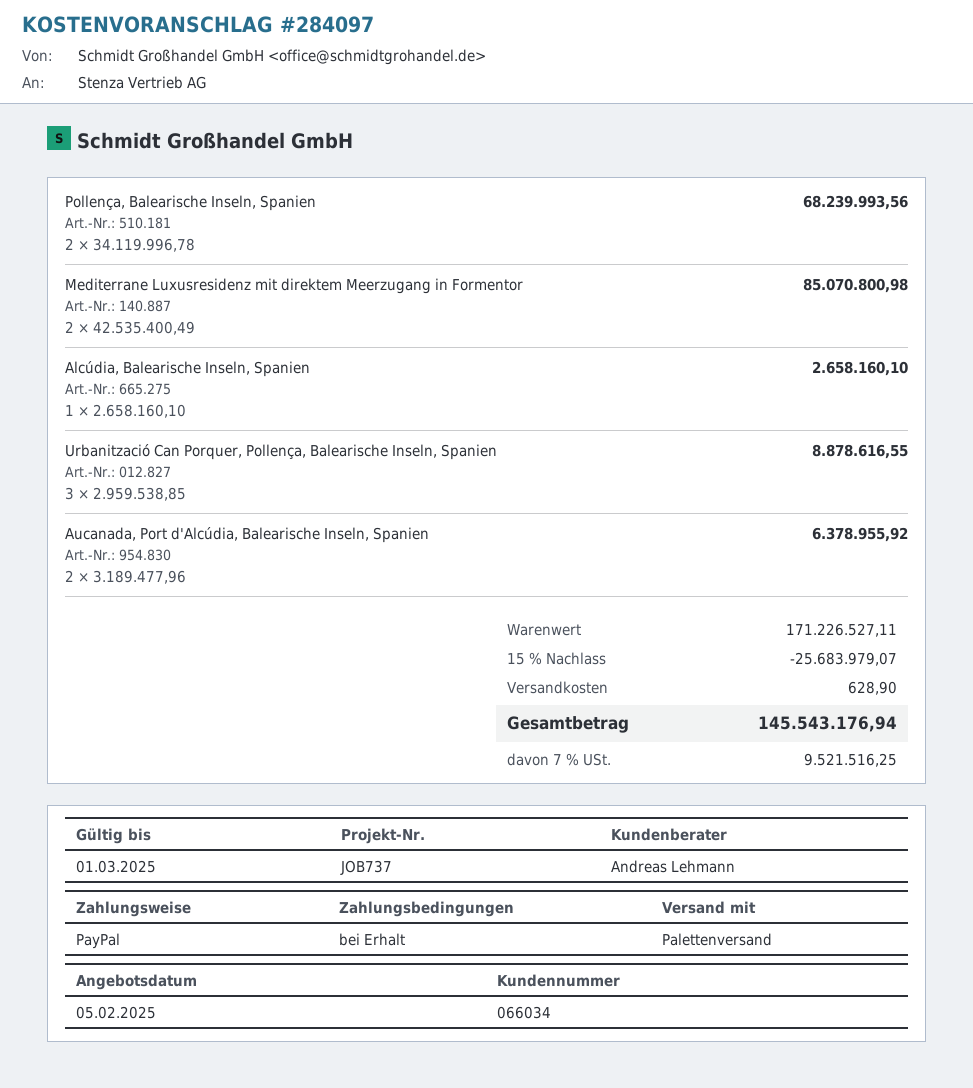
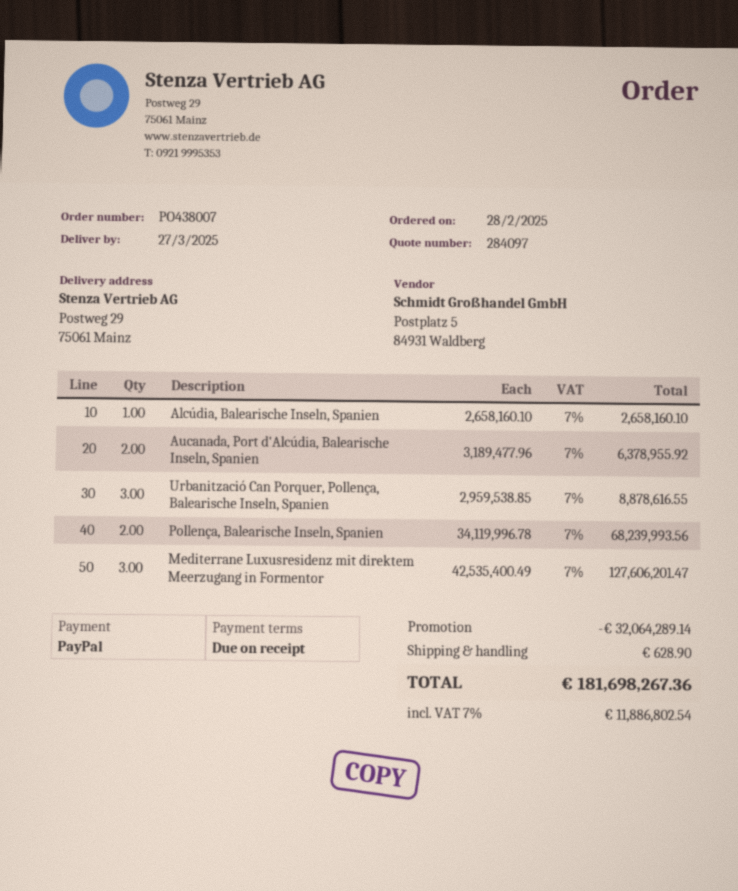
Mediterrane Luxusresidenz mit direktem Meerzugang in Formentor: 2 x 42535400.49 = 85070800.98 -> 3 x 42535400.49 = 127606201.47
discount: 25683979.07 -> 32064289.14
tax: 7% = 9521516.25 -> 7% = 11886802.54
total: 145543176.94 -> 181698267.36

